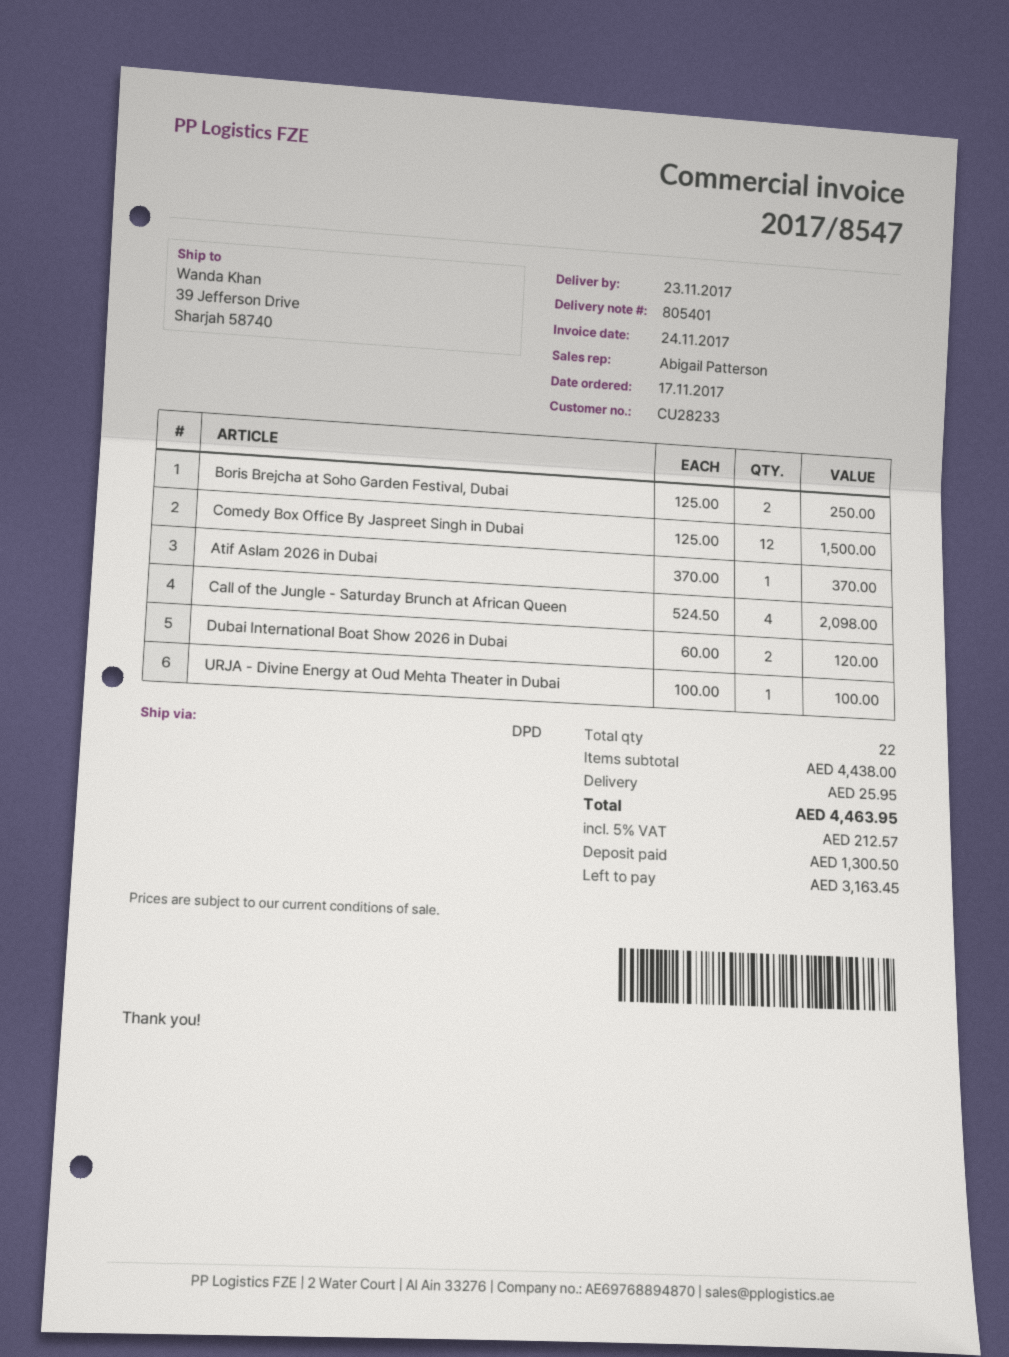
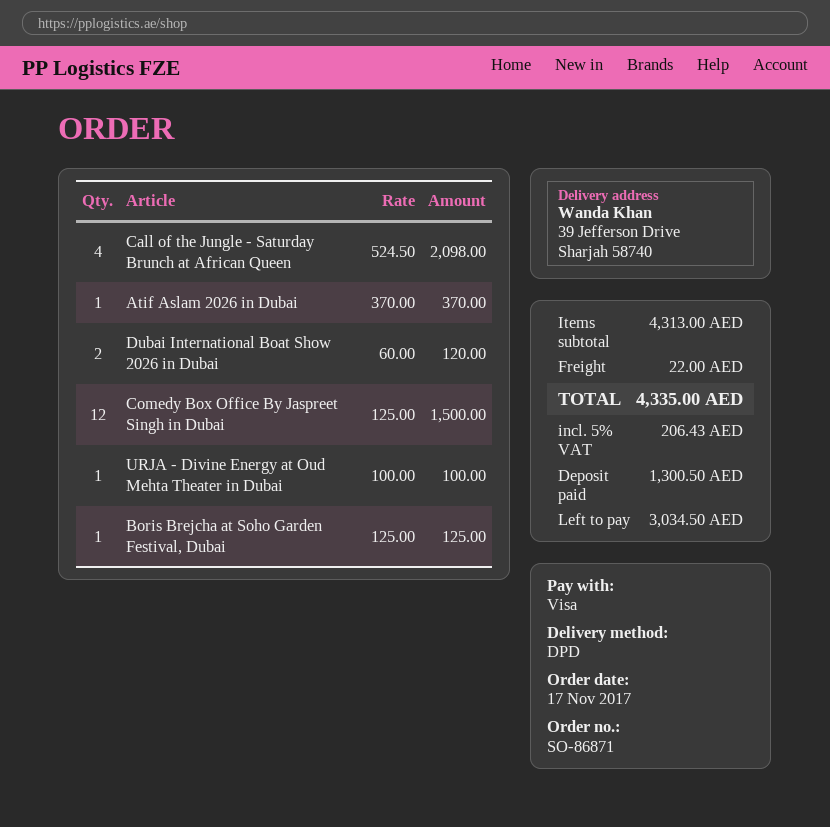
Boris Brejcha at Soho Garden Festival, Dubai: 2 x 125.00 = 250.00 -> 1 x 125.00 = 125.00
subtotal: 4438.00 -> 4313.00
shipping: 25.95 -> 22.00
tax: 5% = 212.57 -> 5% = 206.43
total: 4463.95 -> 4335.00
balance: 3163.45 -> 3034.50

